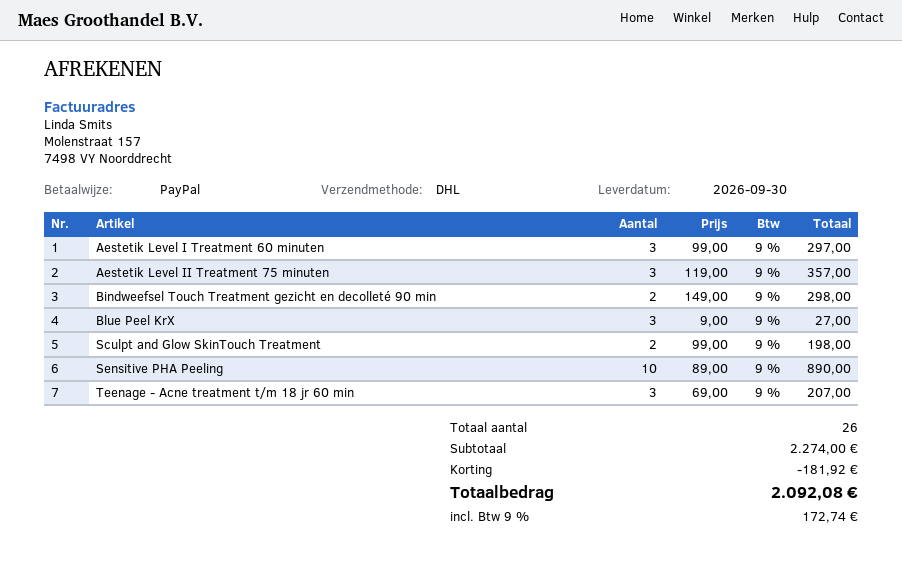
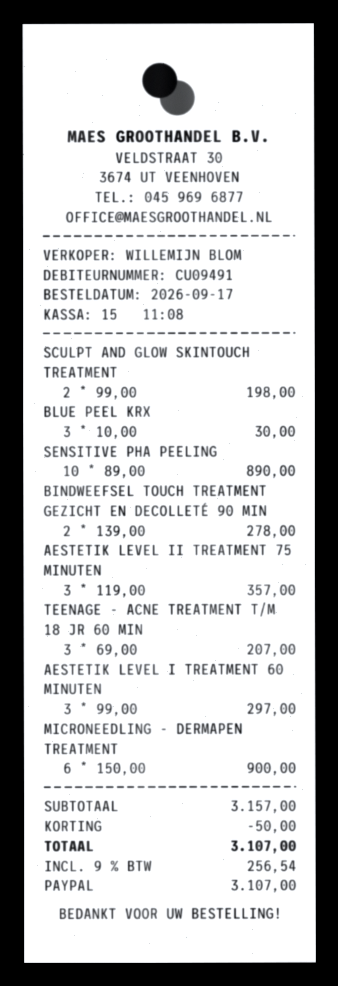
Bindweefsel Touch Treatment gezicht en decolleté 90 min: 2 x 149.00 = 298.00 -> 2 x 139.00 = 278.00
Blue Peel KrX: 3 x 9.00 = 27.00 -> 3 x 10.00 = 30.00
MICRONEEDLING - DERMAPEN TREATMENT: none -> 6 x 150.00 = 900.00
subtotal: 2274.00 -> 3157.00
discount: 181.92 -> 50.00
tax: 9% = 172.74 -> 9% = 256.54
total: 2092.08 -> 3107.00

